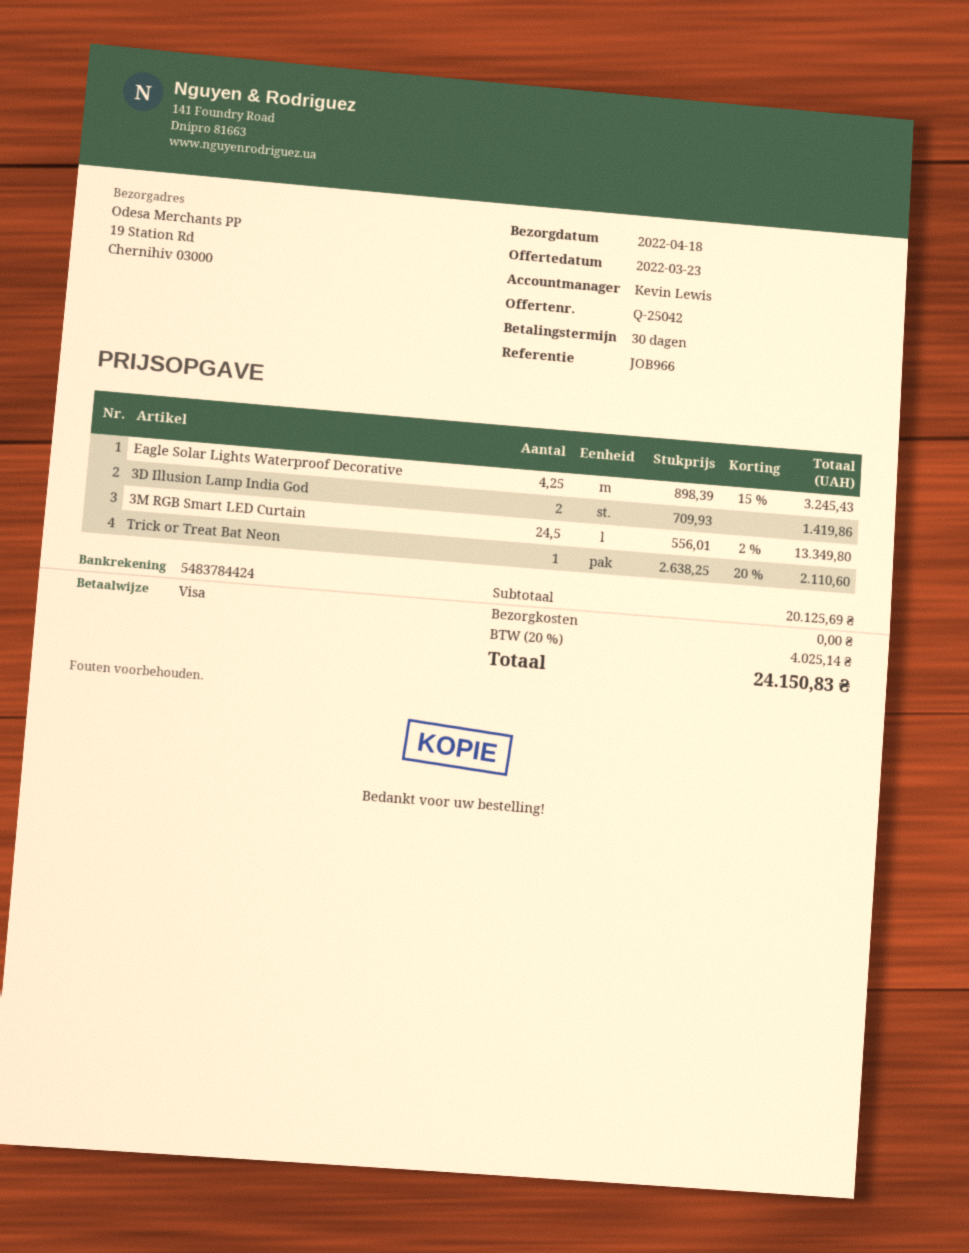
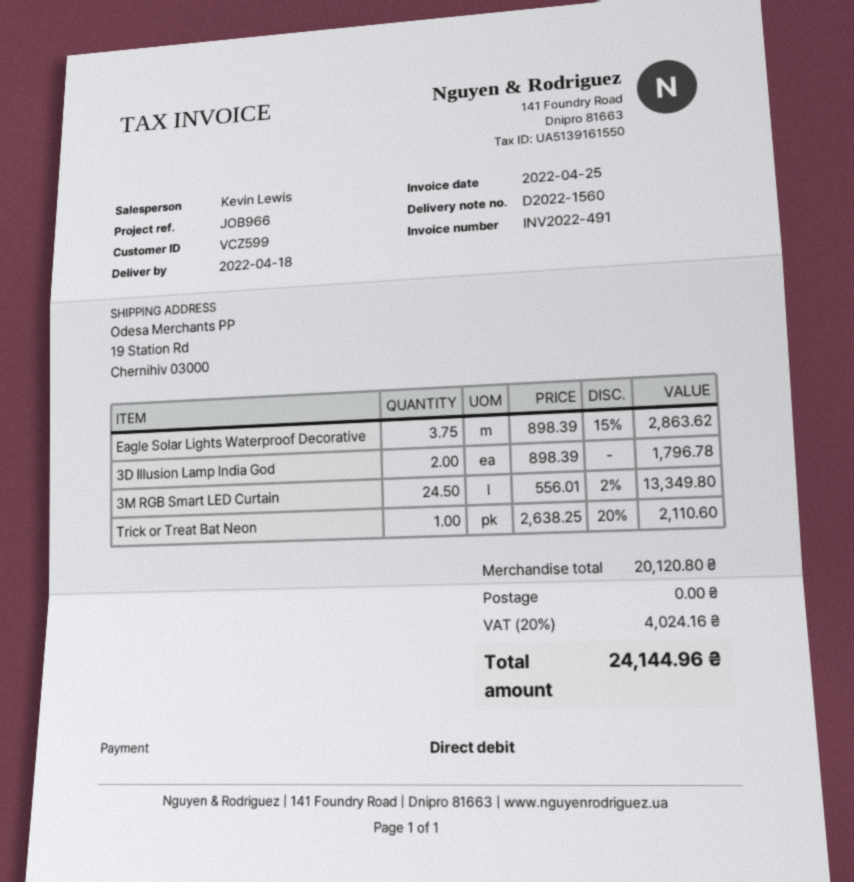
payment method: Visa -> direct debit
Eagle Solar Lights Waterproof Decorative: 4.25 x 898.39 - 15% = 3245.43 -> 3.75 x 898.39 - 15% = 2863.62
3D Illusion Lamp India God: 2 x 709.93 = 1419.86 -> 2 x 898.39 = 1796.78
subtotal: 20125.69 -> 20120.80
tax: 20% = 4025.14 -> 20% = 4024.16
total: 24150.83 -> 24144.96

